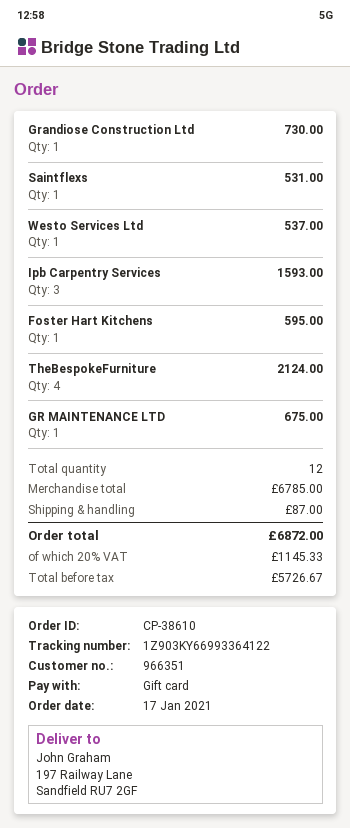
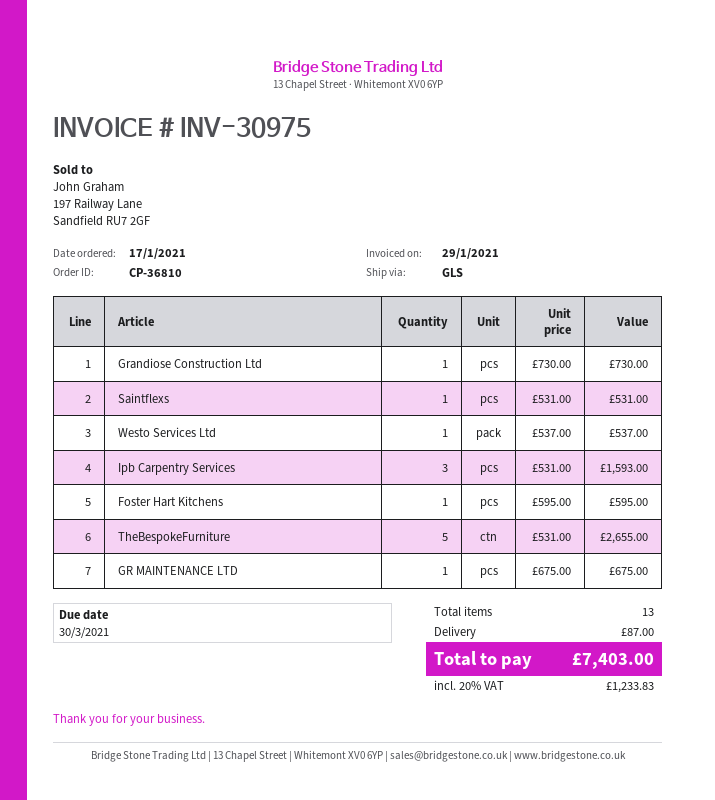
order number: CP-38610 -> CP-36810
TheBespokeFurniture: 4 for 2124.00 -> 5 for 2655.00
total quantity: 12 -> 13
tax: 20% = 1145.33 -> 20% = 1233.83
total: 6872.00 -> 7403.00

